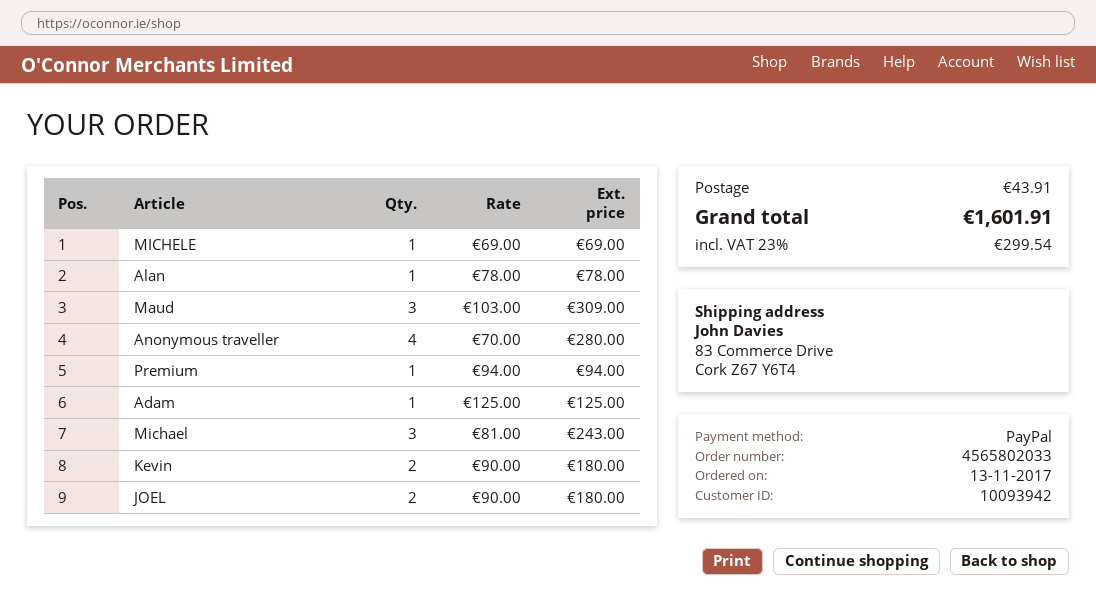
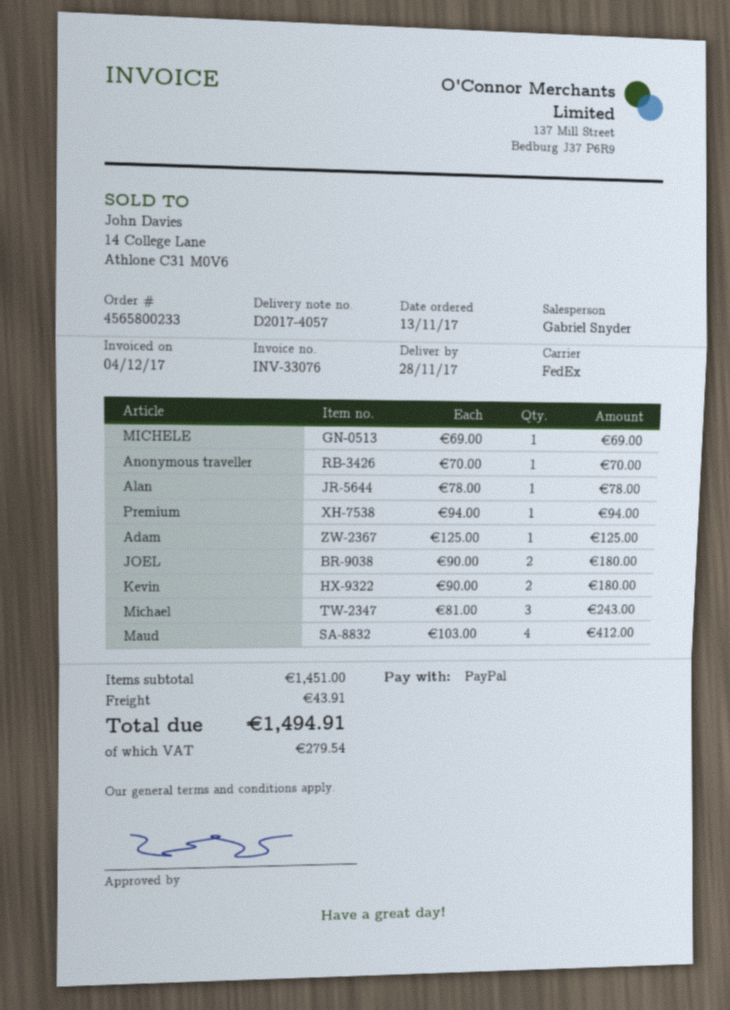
order number: 4565802033 -> 4565800233
Maud: 3 x 103.00 = 309.00 -> 4 x 103.00 = 412.00
Anonymous traveller: 4 x 70.00 = 280.00 -> 1 x 70.00 = 70.00
tax: 299.54 -> 279.54
total: 1601.91 -> 1494.91

